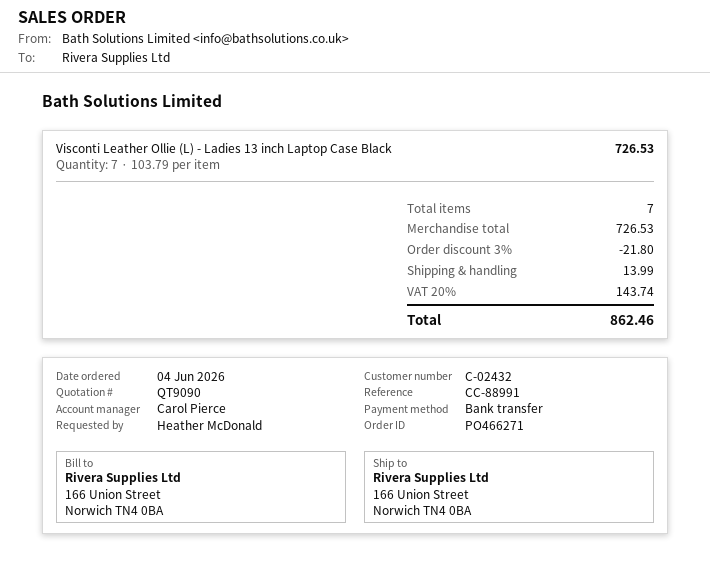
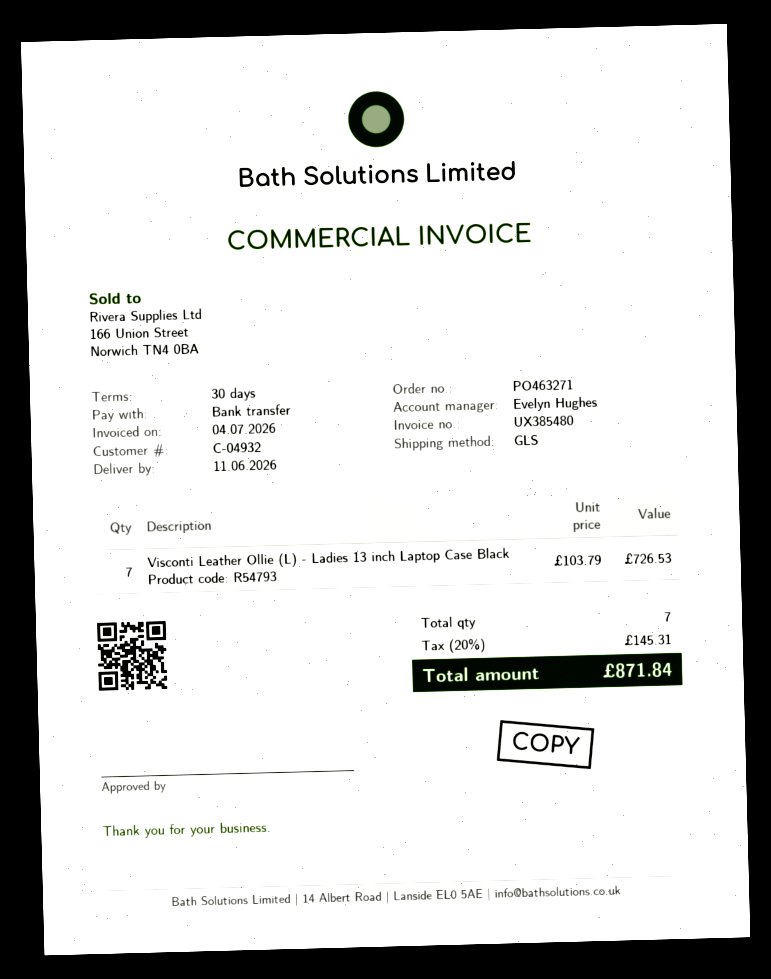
order number: PO466271 -> PO463271
customer number: C-02432 -> C-04932
sales rep: Carol Pierce -> Evelyn Hughes
discount: 3% = 21.80 -> none
shipping: 13.99 -> none
tax: 20% = 143.74 -> 20% = 145.31
total: 862.46 -> 871.84

